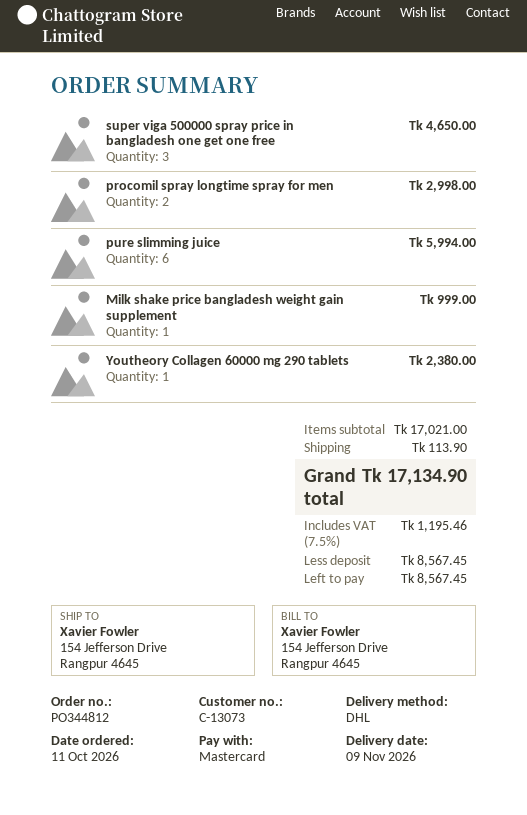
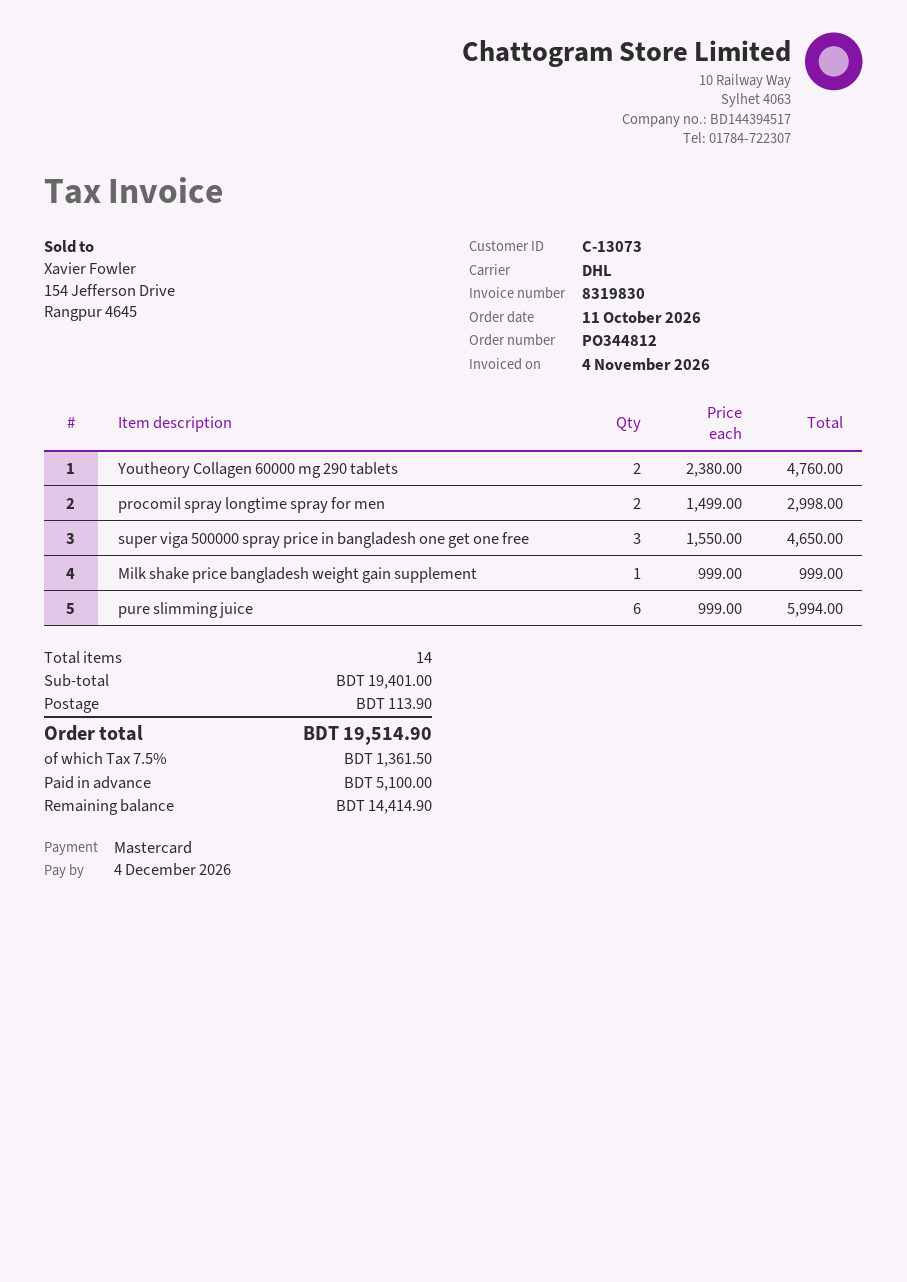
Youtheory Collagen 60000 mg 290 tablets: 1 for 2380.00 -> 2 for 4760.00
subtotal: 17021.00 -> 19401.00
tax: 7.5% = 1195.46 -> 7.5% = 1361.50
total: 17134.90 -> 19514.90
deposit: 8567.45 -> 5100.00
balance: 8567.45 -> 14414.90

